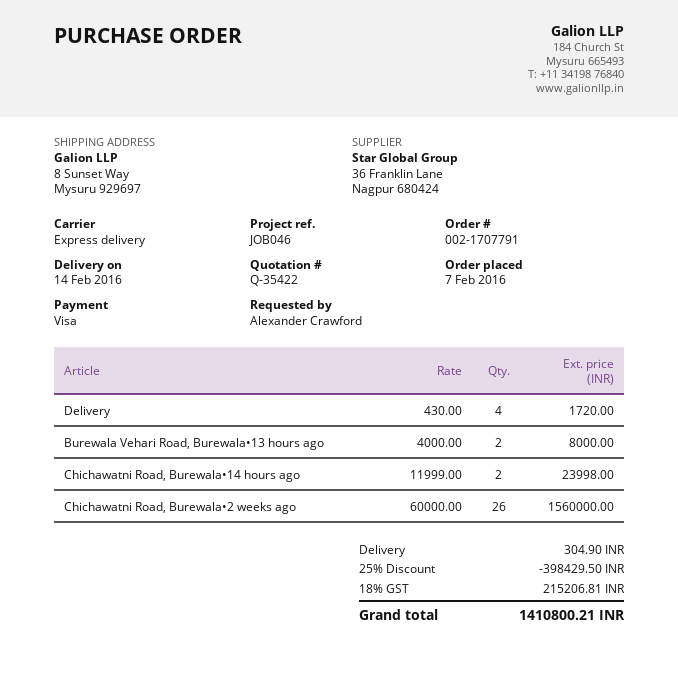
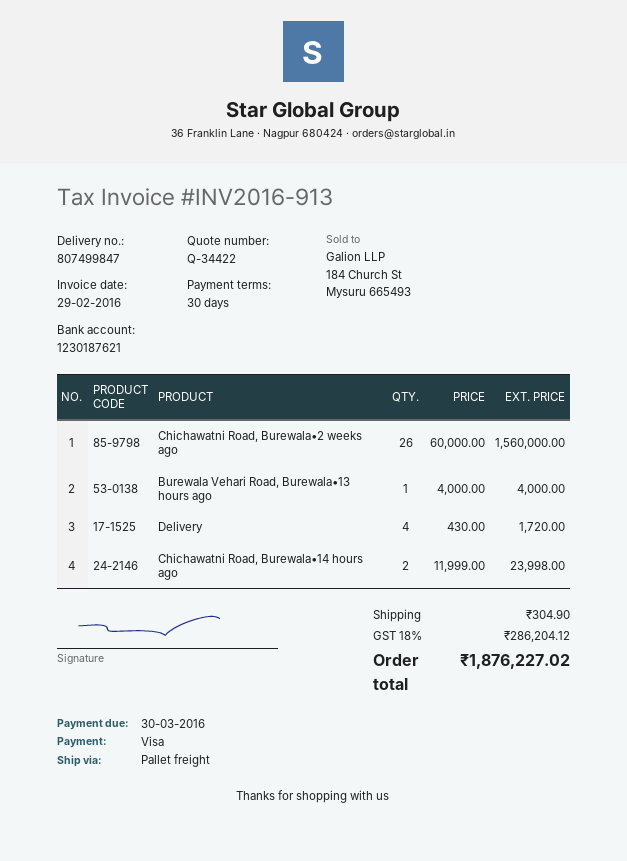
quote number: Q-35422 -> Q-34422
shipping method: express -> pallet freight
Burewala Vehari Road, Burewala•13 hours ago: 2 x 4000.00 = 8000.00 -> 1 x 4000.00 = 4000.00
discount: 25% = 398429.50 -> none
tax: 18% = 215206.81 -> 18% = 286204.12
total: 1410800.21 -> 1876227.02

